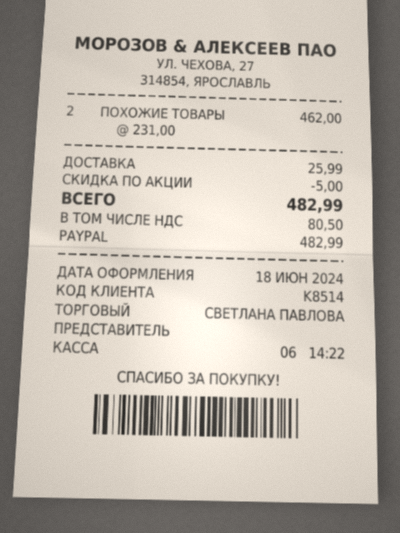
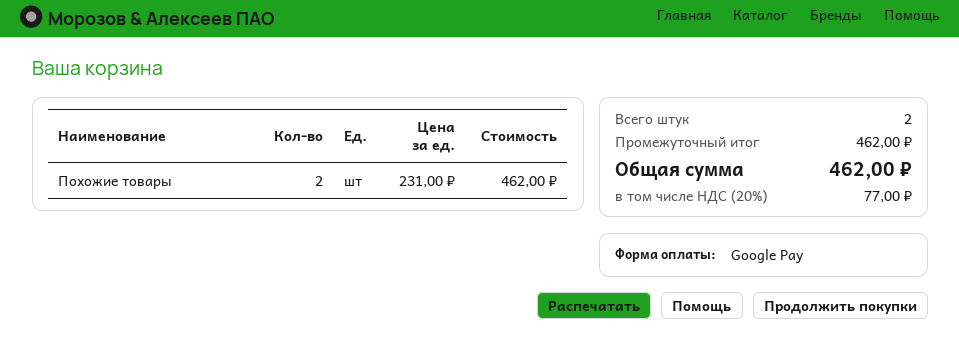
payment method: PayPal -> Google Pay
discount: 5.00 -> none
shipping: 25.99 -> none
tax: 80.50 -> 77.00
total: 482.99 -> 462.00

